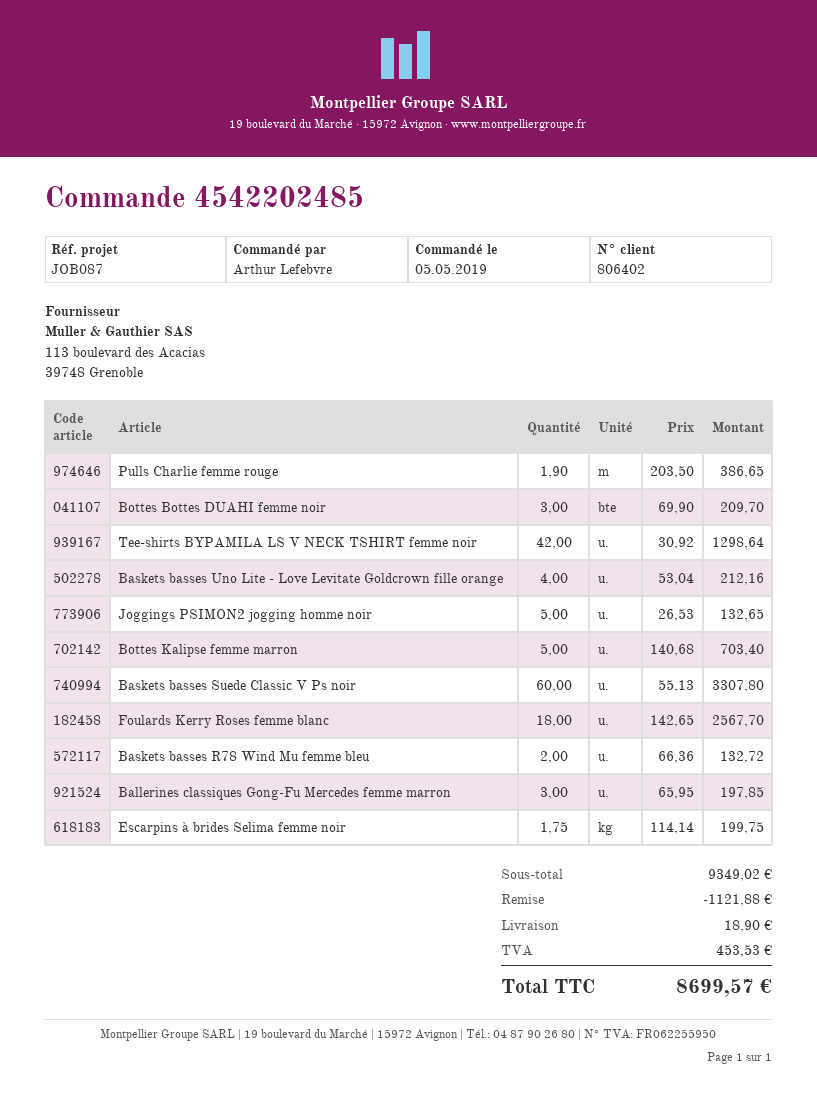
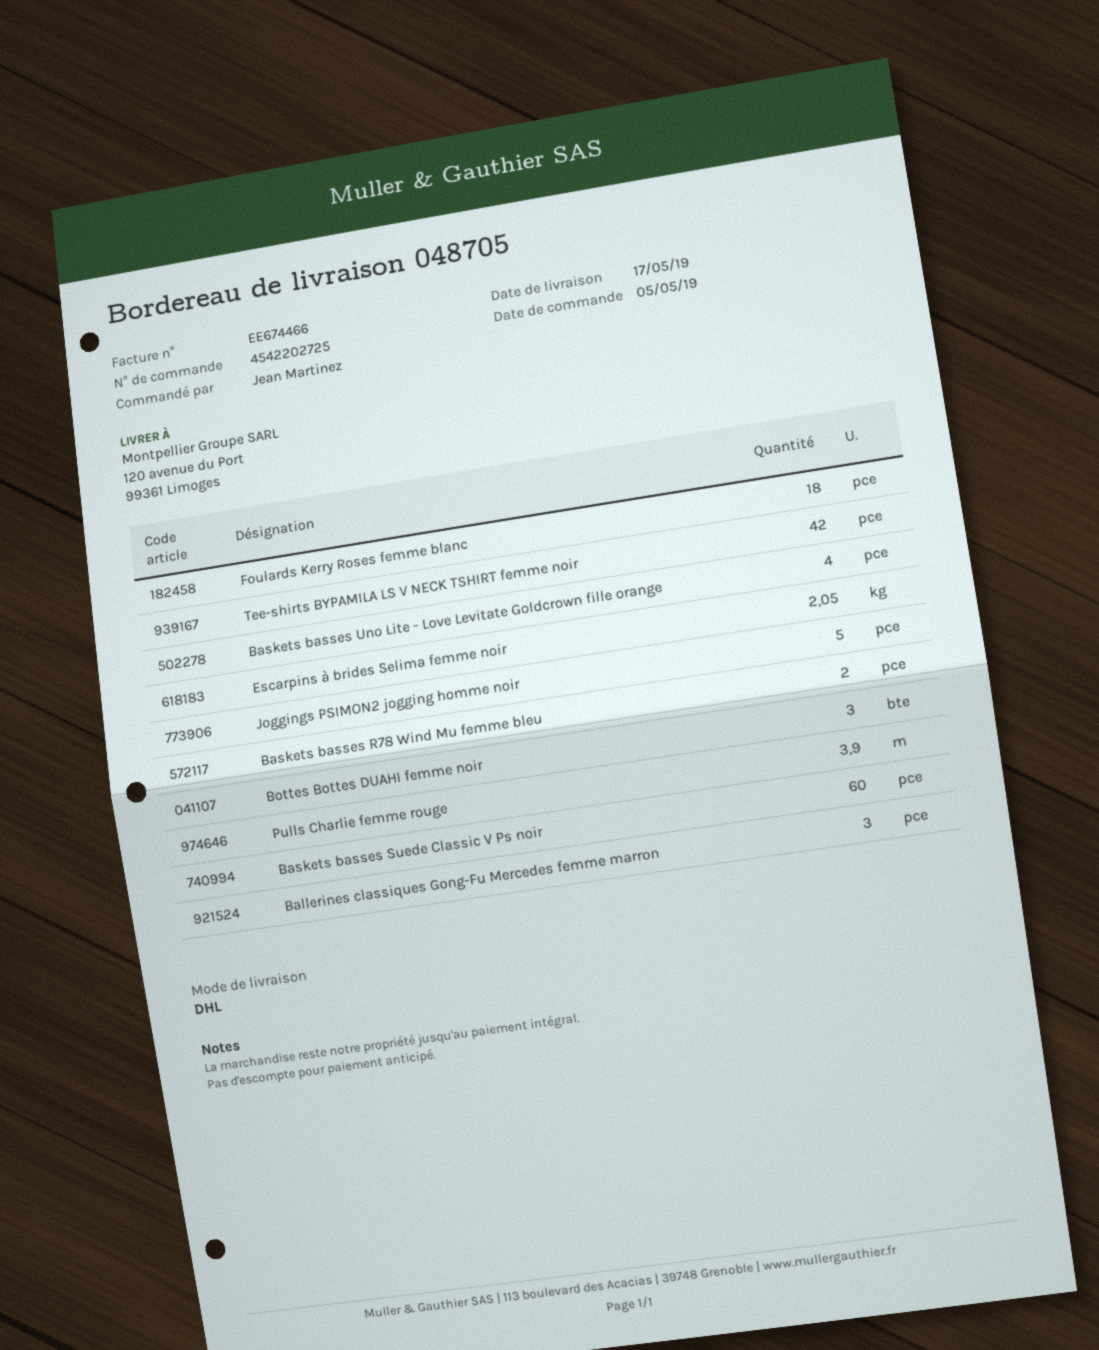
order number: 4542202485 -> 4542202725
ordered by: Arthur Lefebvre -> Jean Martinez
Pulls Charlie femme rouge: 1.9 -> 3.9
Bottes Kalipse femme marron: 5 -> none
Escarpins à brides Selima femme noir: 1.75 -> 2.05

